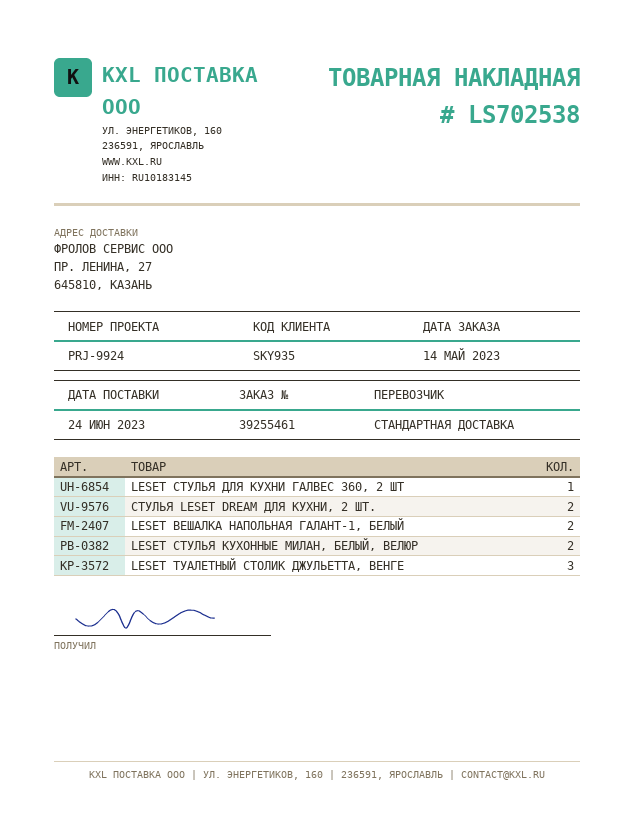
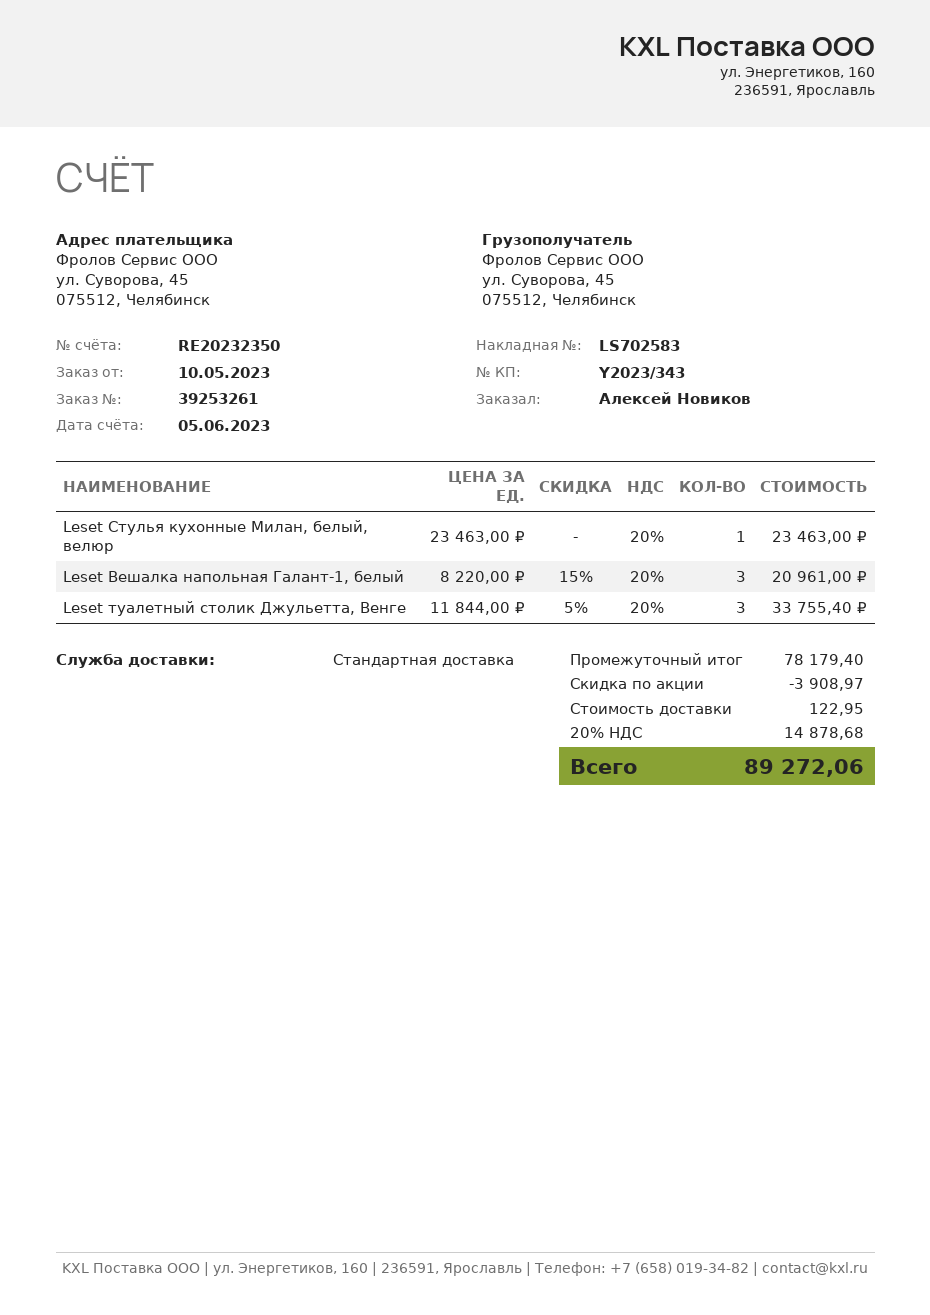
order number: 39255461 -> 39253261
order date: 2023-05-14 -> 2023-05-10
delivery note number: LS702538 -> LS702583
ship to: ПР. ЛЕНИНА, 27, 645810, КАЗАНЬ -> ул. Суворова, 45, 075512, Челябинск
LESET СТУЛЬЯ ДЛЯ КУХНИ ГАЛВЕС 360, 2 ШТ: 1 -> none
СТУЛЬЯ LESET DREAM ДЛЯ КУХНИ, 2 ШТ.: 2 -> none
LESET ВЕШАЛКА НАПОЛЬНАЯ ГАЛАНТ-1, БЕЛЫЙ: 2 -> 3
LESET СТУЛЬЯ КУХОННЫЕ МИЛАН, БЕЛЫЙ, ВЕЛЮР: 2 -> 1

